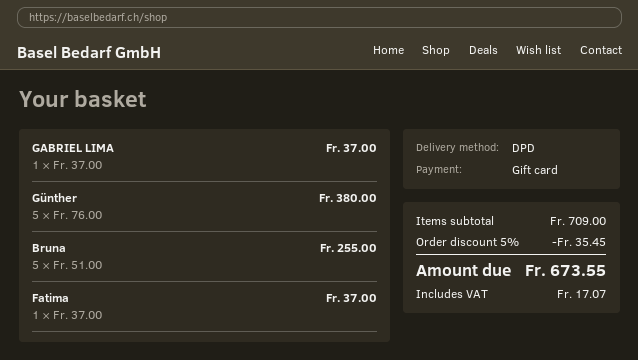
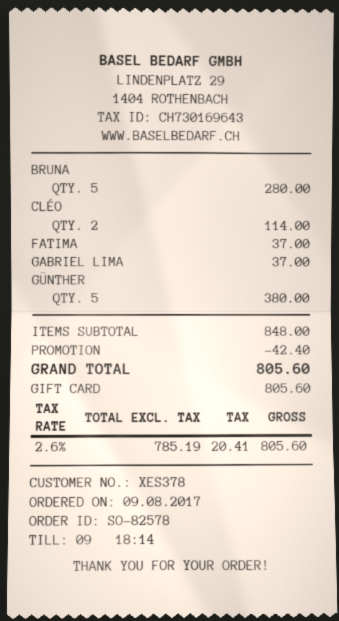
Bruna: 5 for 255.00 -> 5 for 280.00
CLÉO: none -> 2 for 114.00
subtotal: 709.00 -> 848.00
discount: 35.45 -> 42.40
tax: 17.07 -> 20.41
total: 673.55 -> 805.60

